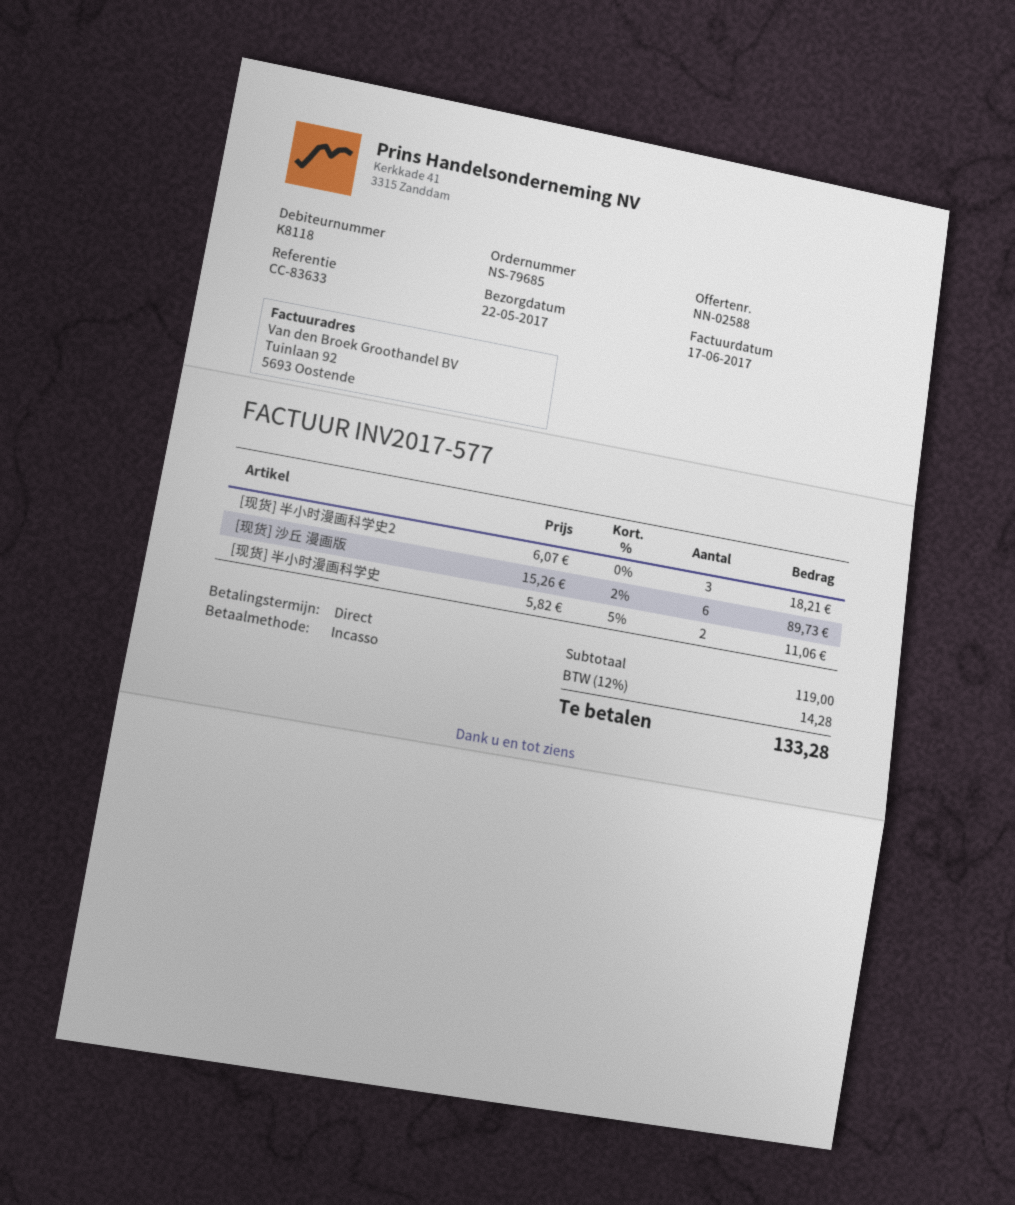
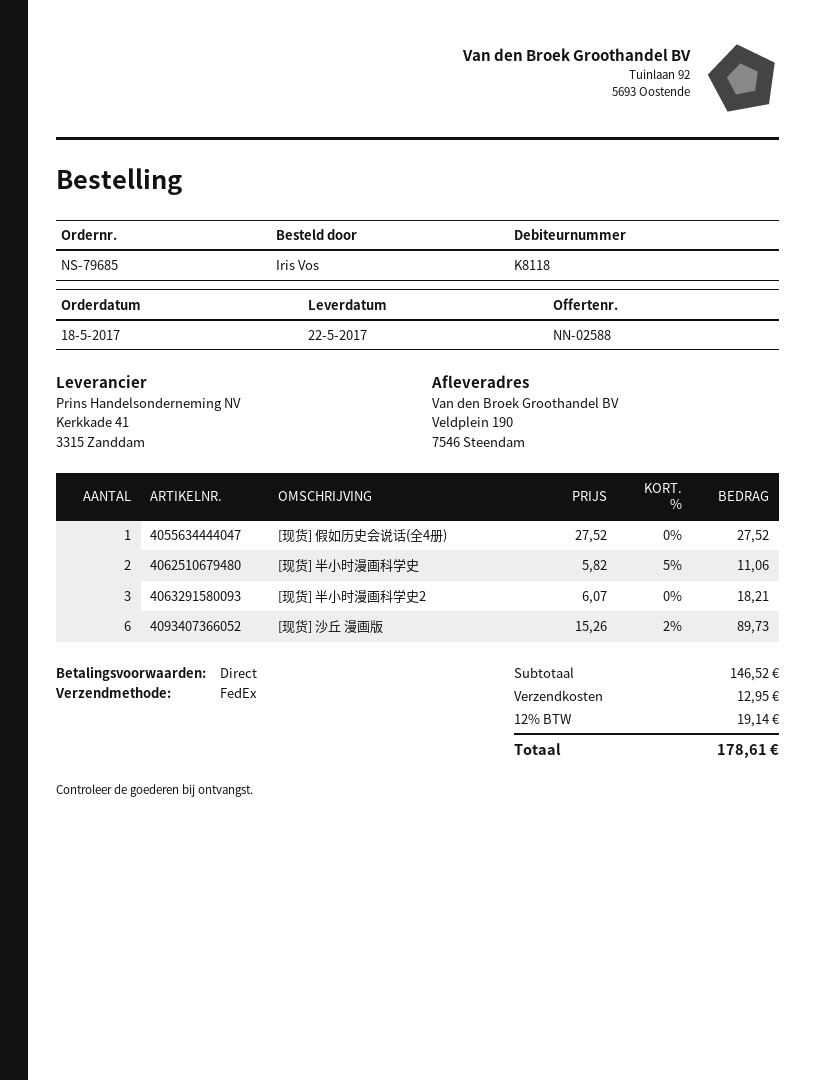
[现货] 假如历史会说话(全4册): none -> 1 x 27.52 = 27.52
subtotal: 119.00 -> 146.52
shipping: none -> 12.95
tax: 12% = 14.28 -> 12% = 19.14
total: 133.28 -> 178.61

